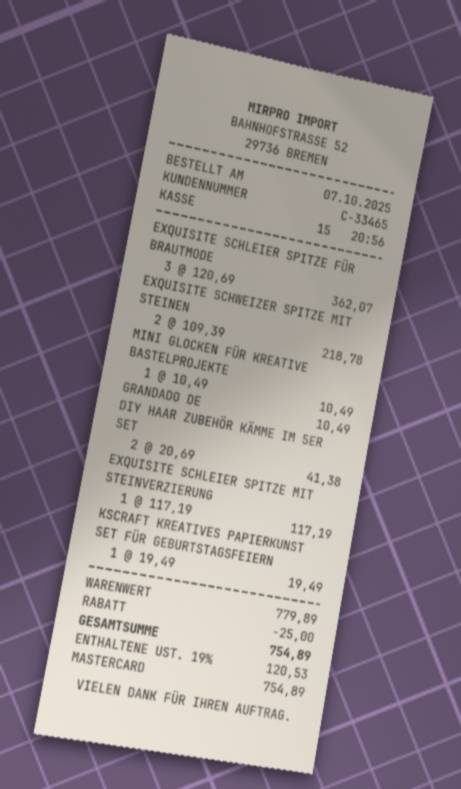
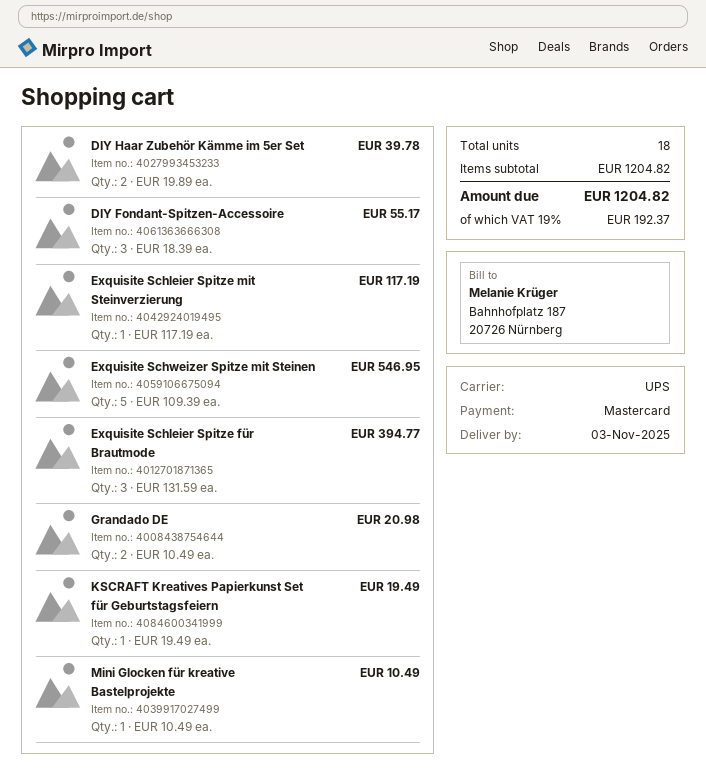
EXQUISITE SCHLEIER SPITZE FÜR BRAUTMODE: 3 x 120.69 = 362.07 -> 3 x 131.59 = 394.77
EXQUISITE SCHWEIZER SPITZE MIT STEINEN: 2 x 109.39 = 218.78 -> 5 x 109.39 = 546.95
GRANDADO DE: 1 x 10.49 = 10.49 -> 2 x 10.49 = 20.98
DIY HAAR ZUBEHÖR KÄMME IM 5ER SET: 2 x 20.69 = 41.38 -> 2 x 19.89 = 39.78
DIY Fondant-Spitzen-Accessoire: none -> 3 x 18.39 = 55.17
subtotal: 779.89 -> 1204.82
discount: 25.00 -> none
tax: 19% = 120.53 -> 19% = 192.37
total: 754.89 -> 1204.82

